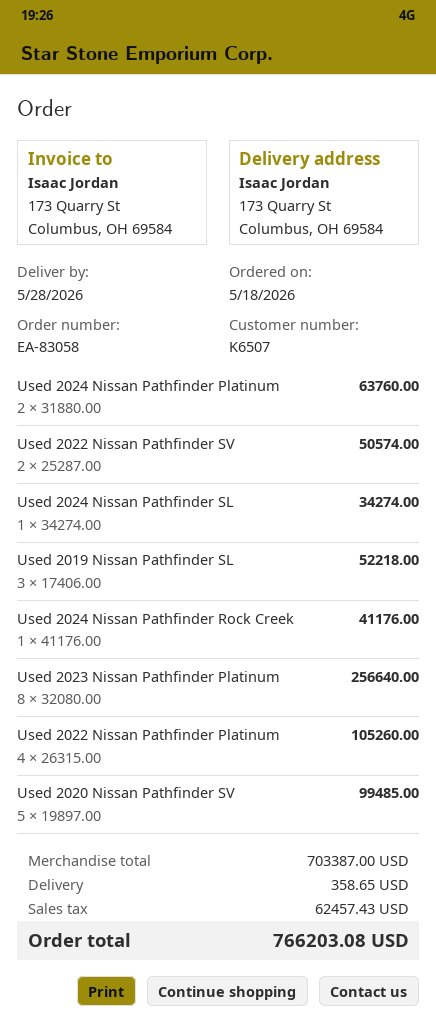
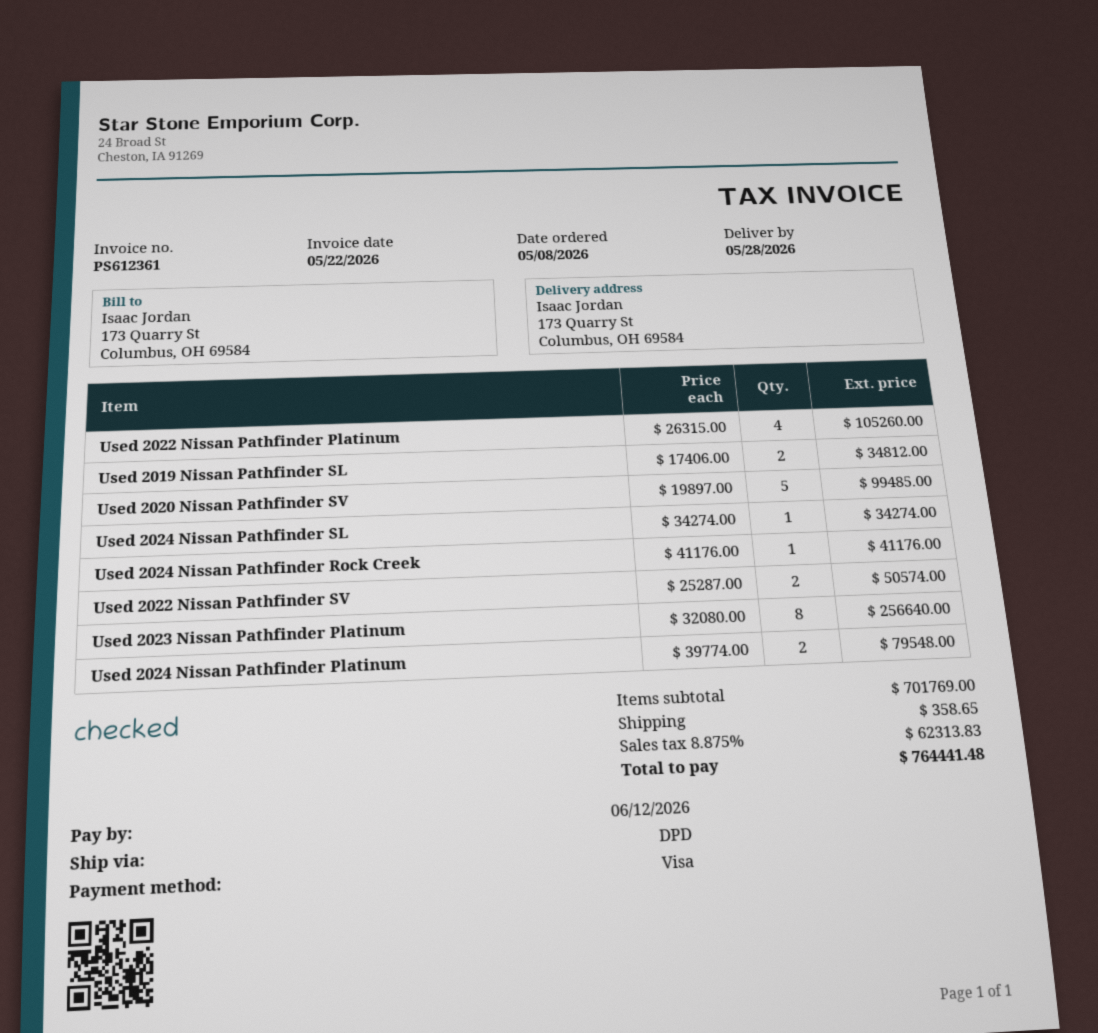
order date: 2026-05-18 -> 2026-05-08
Used 2024 Nissan Pathfinder Platinum: 2 x 31880.00 = 63760.00 -> 2 x 39774.00 = 79548.00
Used 2019 Nissan Pathfinder SL: 3 x 17406.00 = 52218.00 -> 2 x 17406.00 = 34812.00
subtotal: 703387.00 -> 701769.00
tax: 62457.43 -> 62313.83
total: 766203.08 -> 764441.48

